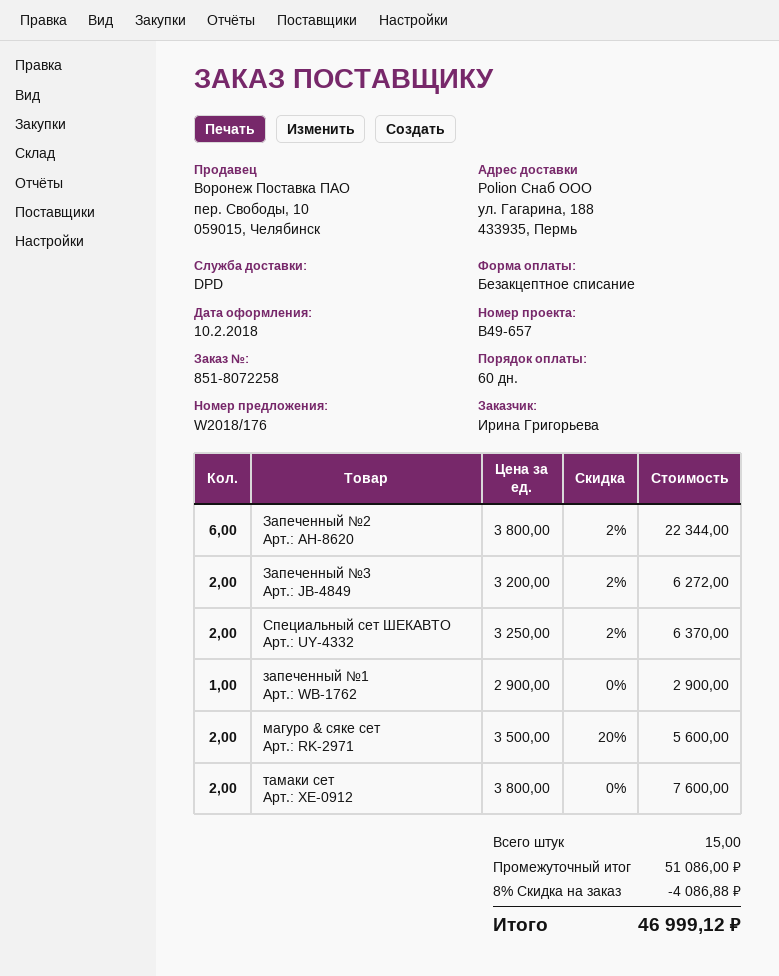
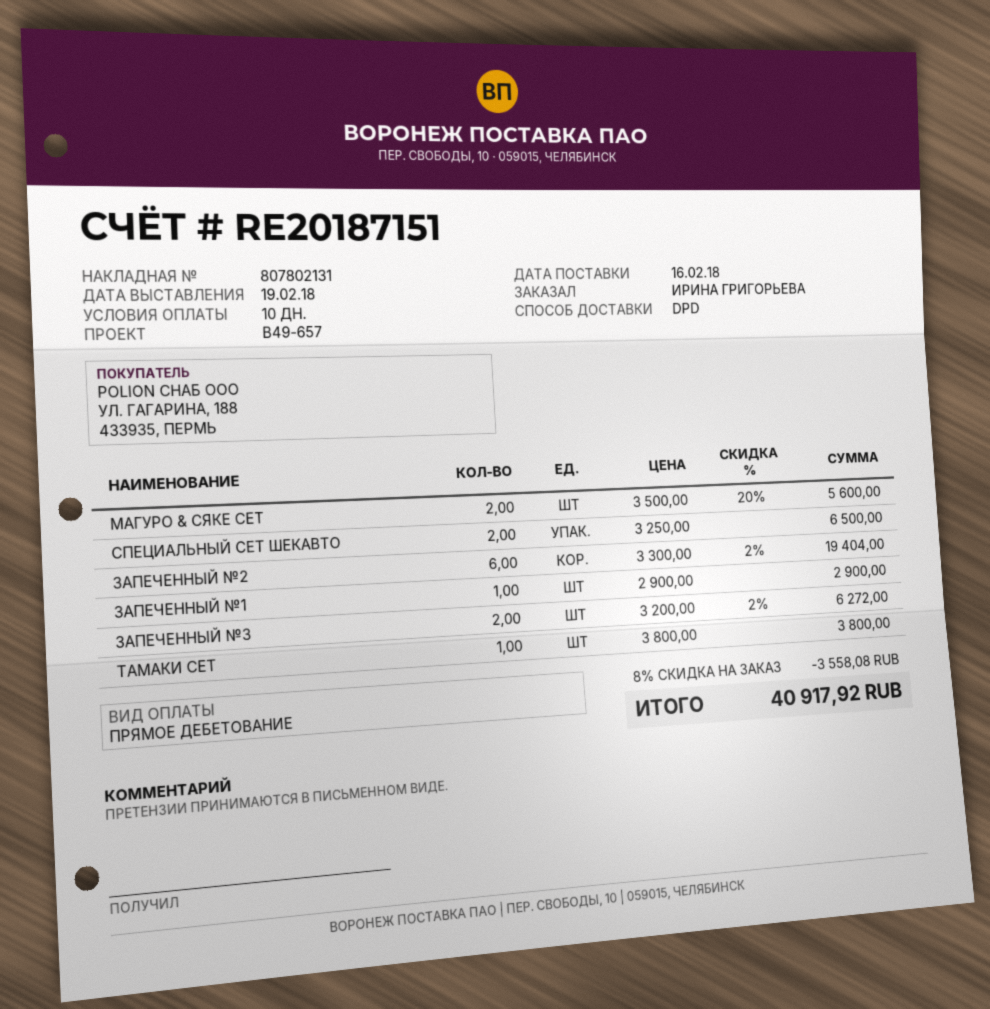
payment terms: 60 days -> 10 days
Запеченный №2: 6 x 3800.00 - 2% = 22344.00 -> 6 x 3300.00 - 2% = 19404.00
Специальный сет ШЕКАВТО: 2 x 3250.00 - 2% = 6370.00 -> 2 x 3250.00 = 6500.00
тамаки сет: 2 x 3800.00 = 7600.00 -> 1 x 3800.00 = 3800.00
discount: 8% = 4086.88 -> 8% = 3558.08
total: 46999.12 -> 40917.92

